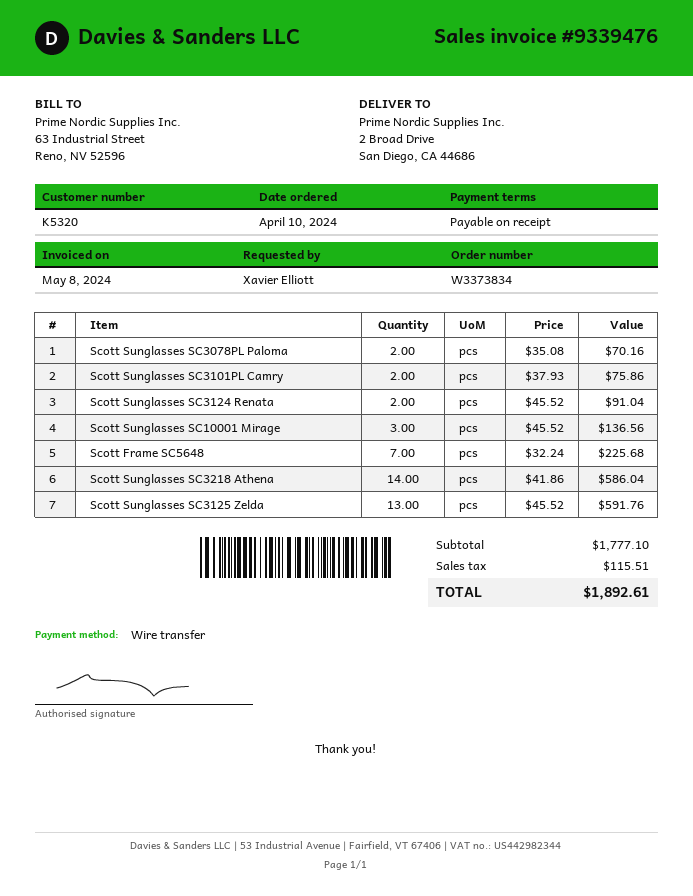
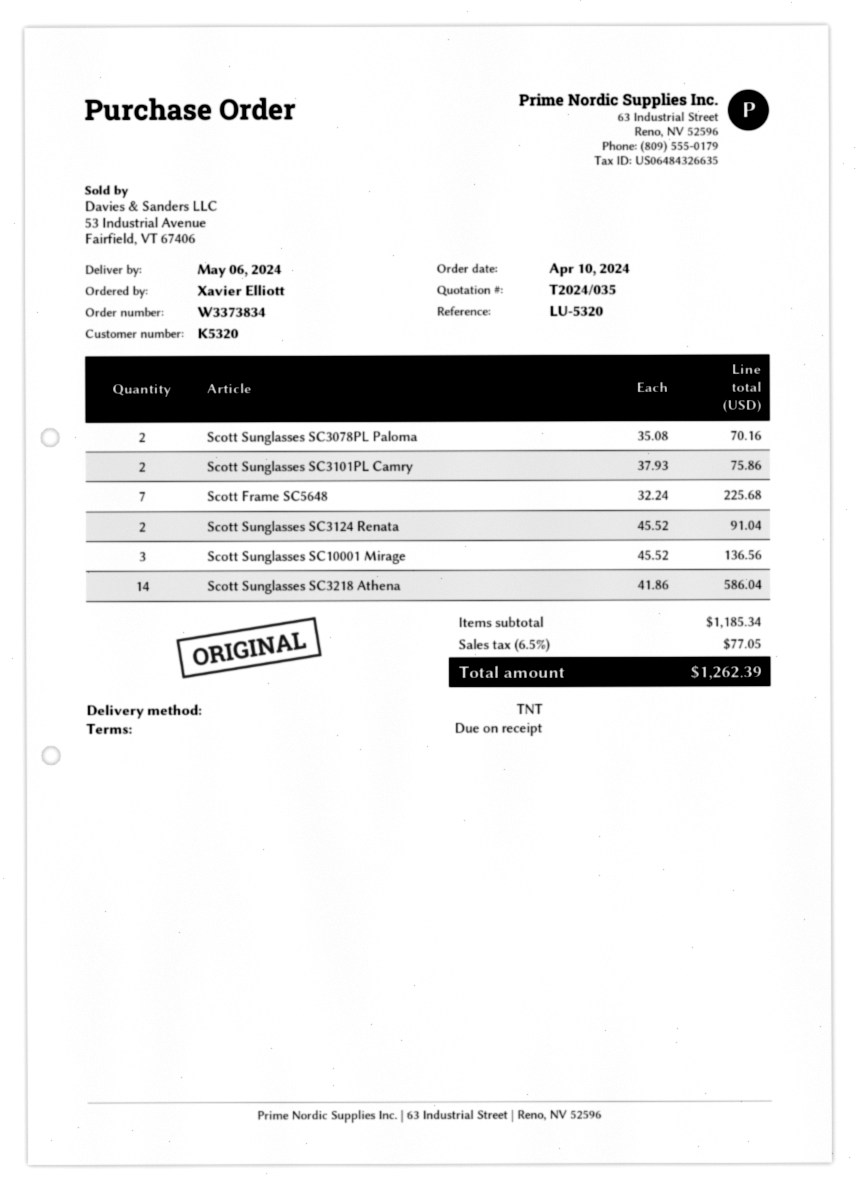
Scott Sunglasses SC3125 Zelda: 13 x 45.52 = 591.76 -> none
subtotal: 1777.10 -> 1185.34
tax: 115.51 -> 77.05
total: 1892.61 -> 1262.39

